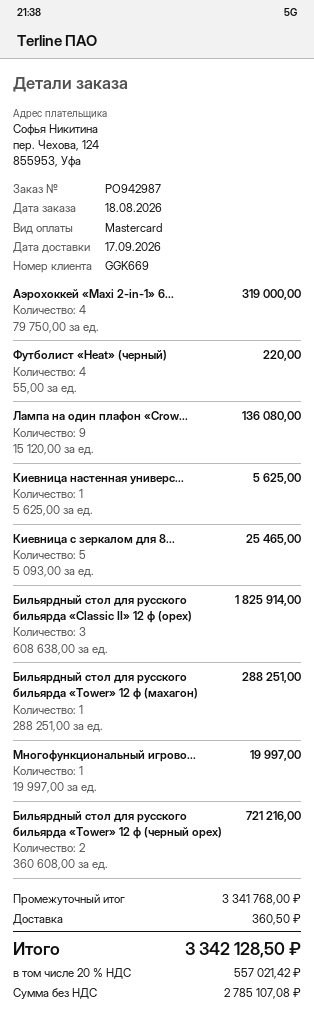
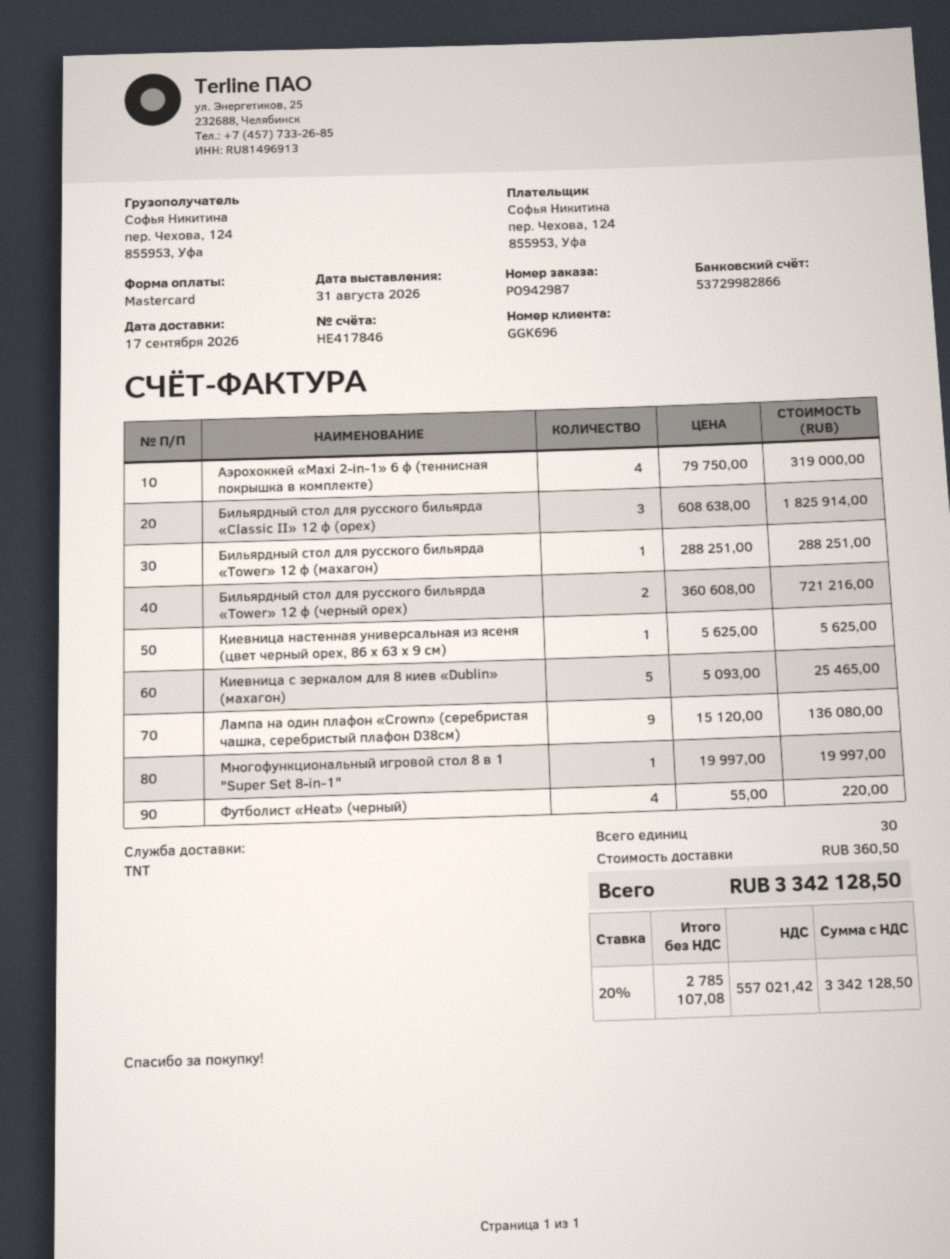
customer number: GGK669 -> GGK696

